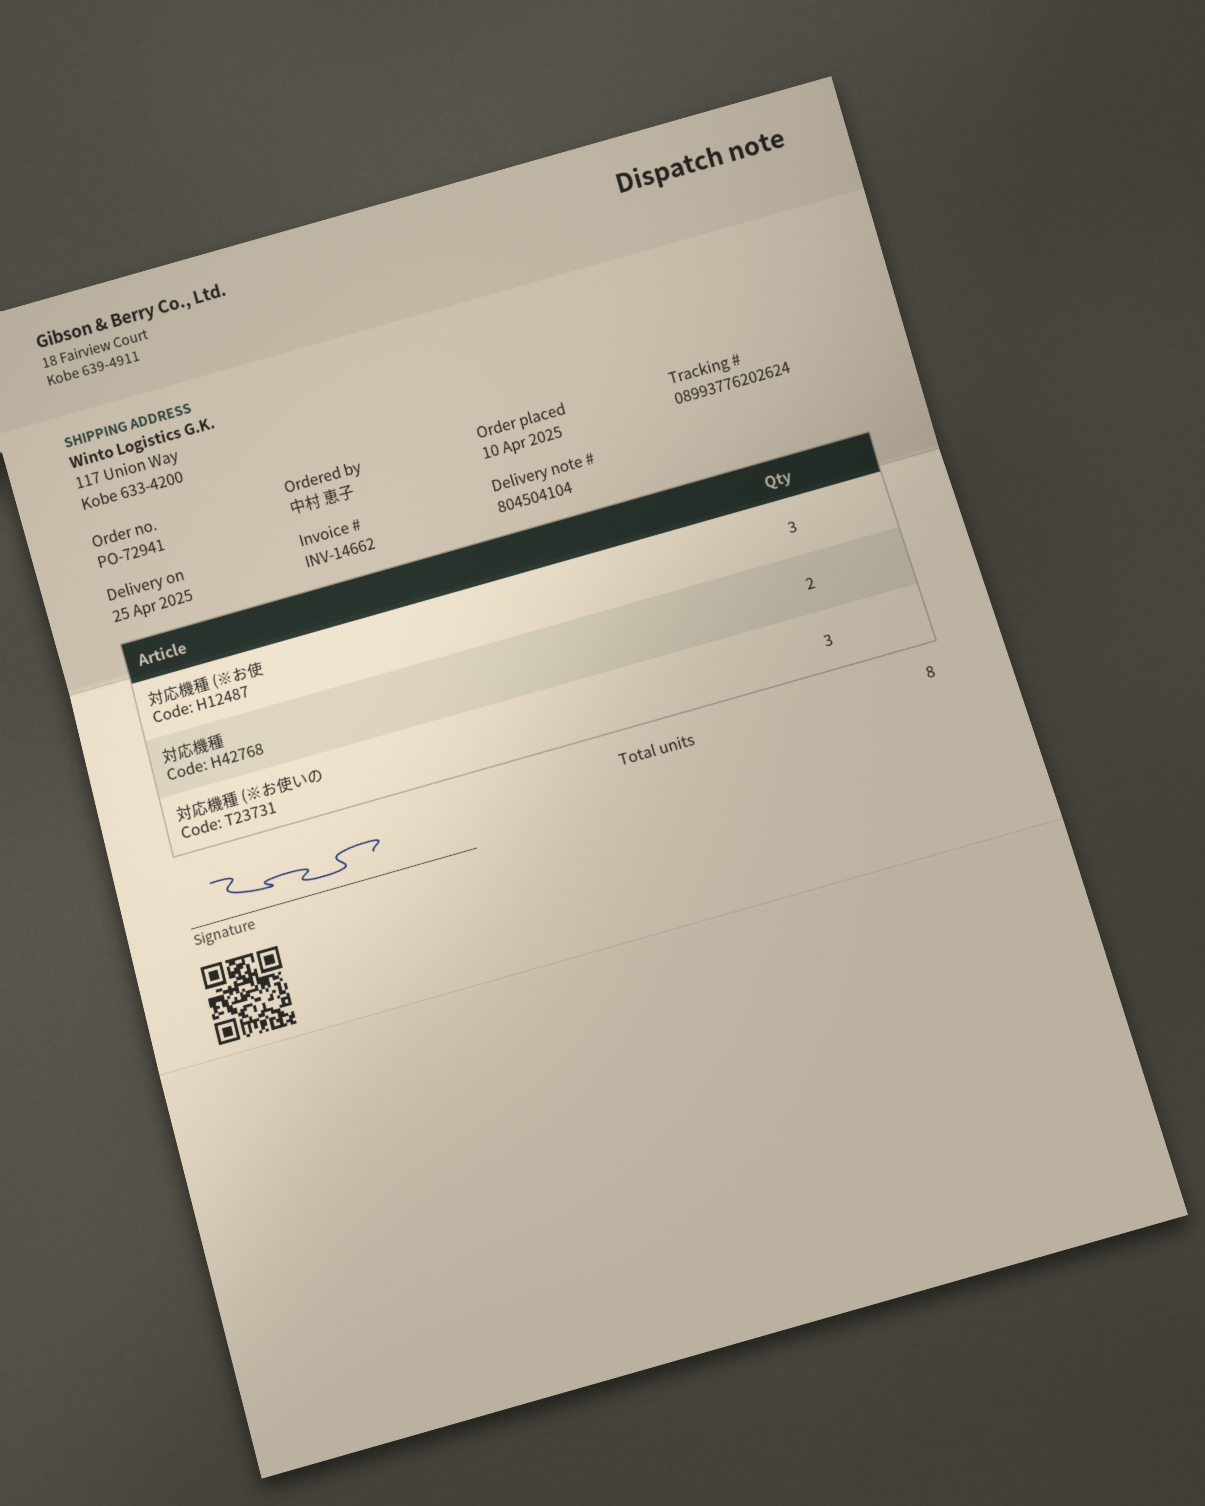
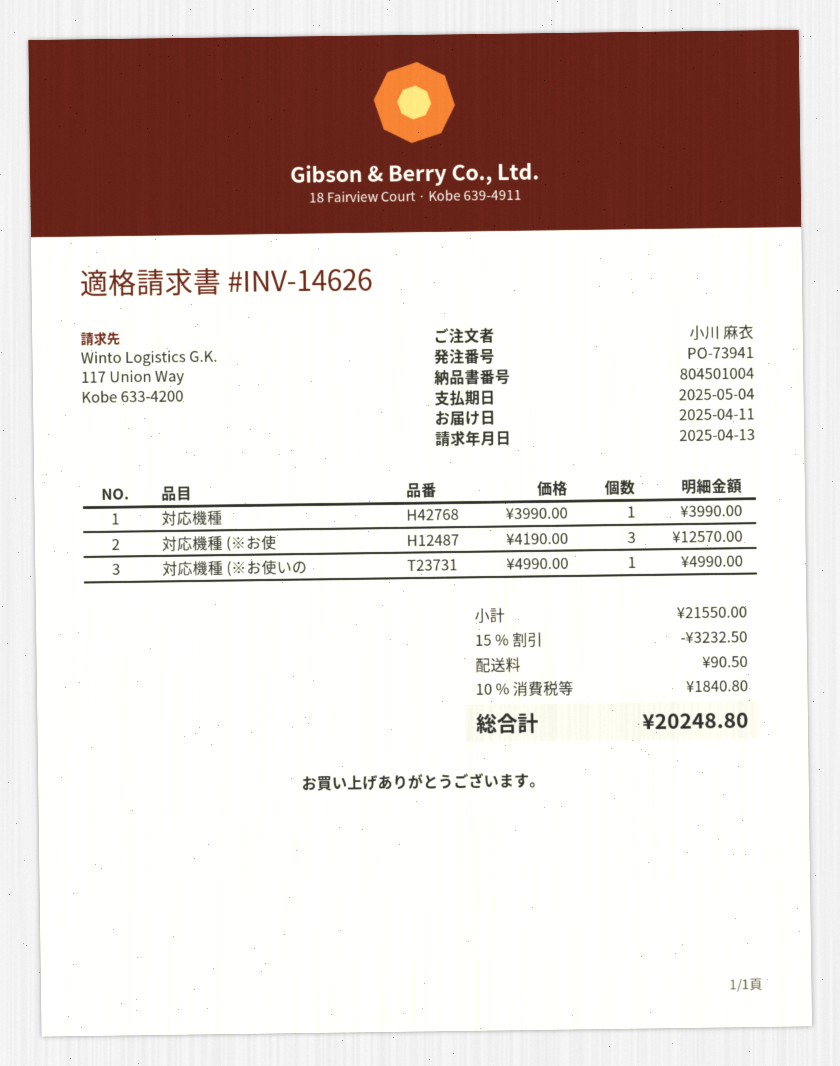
order number: PO-72941 -> PO-73941
delivery note number: 804504104 -> 804501004
delivery date: 2025-04-25 -> 2025-04-11
invoice number: INV-14662 -> INV-14626
ordered by: 中村 恵子 -> 小川 麻衣
対応機種: 2 -> 1
対応機種 (※お使いの: 3 -> 1

